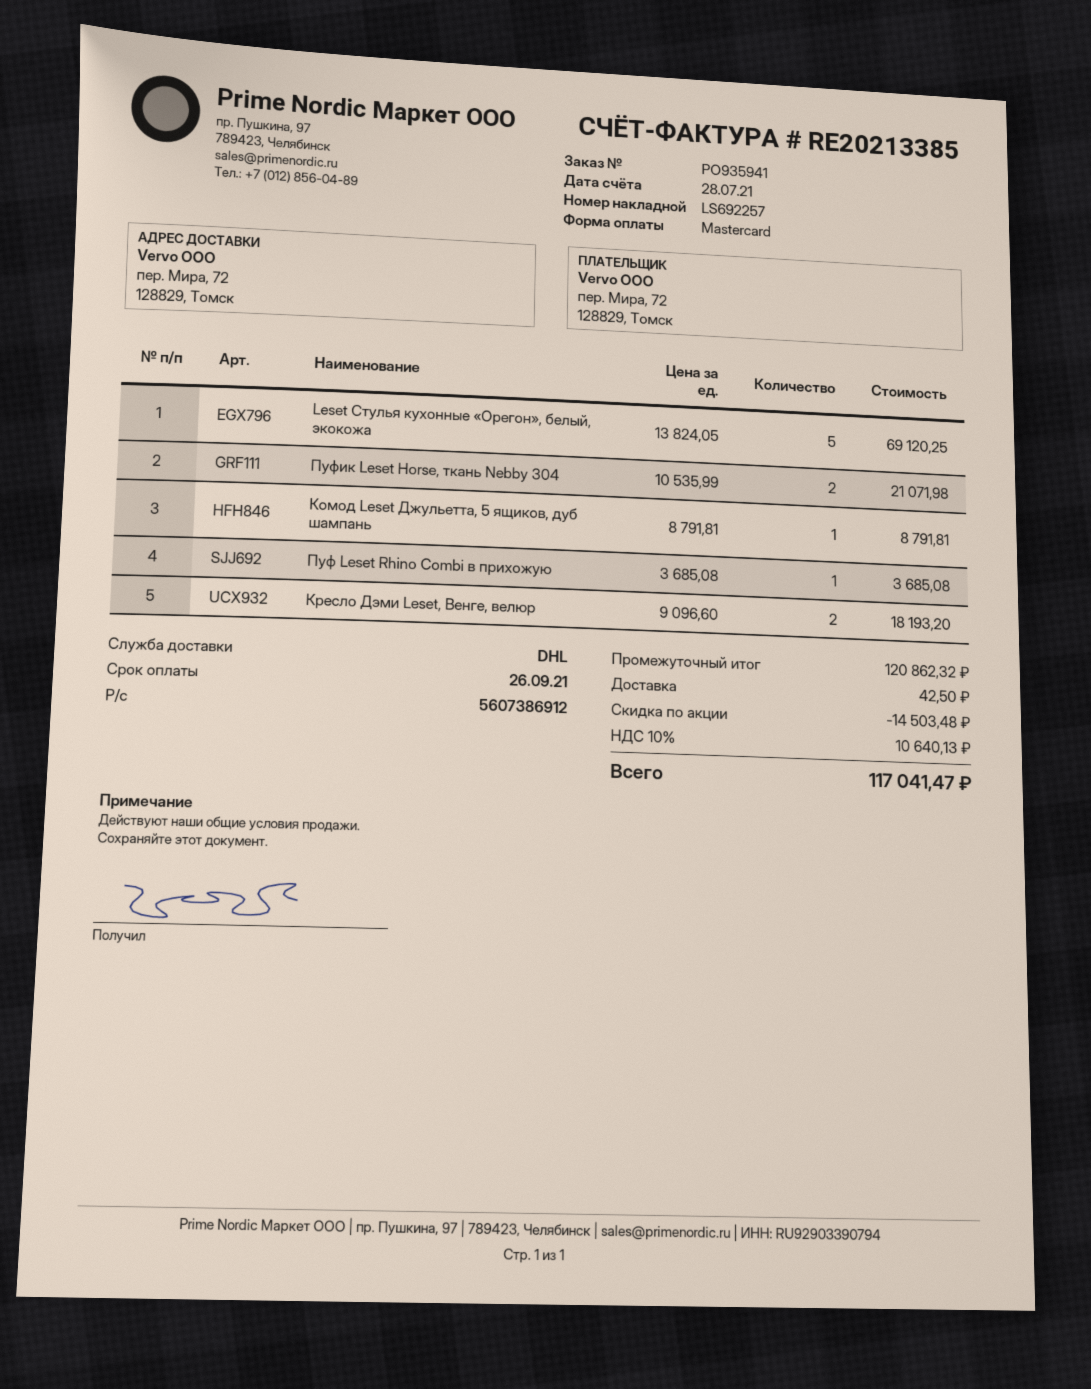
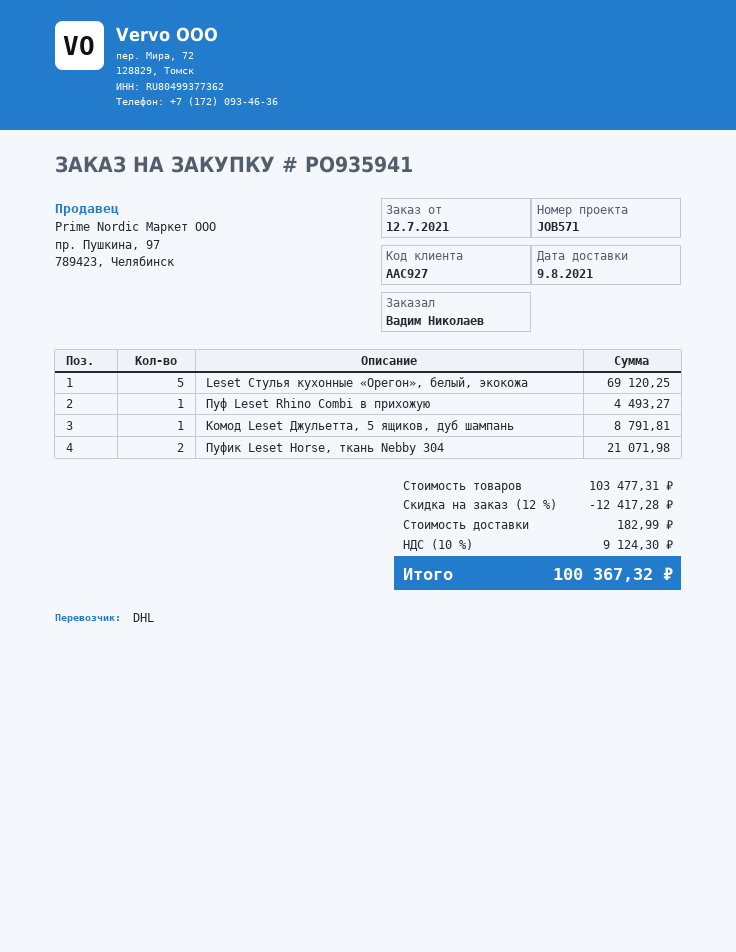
Пуф Leset Rhino Combi в прихожую: 1 for 3685.08 -> 1 for 4493.27
Кресло Дэми Leset, Венге, велюр: 2 for 18193.20 -> none
subtotal: 120862.32 -> 103477.31
discount: 14503.48 -> 12417.28
shipping: 42.50 -> 182.99
tax: 10% = 10640.13 -> 10% = 9124.30
total: 117041.47 -> 100367.32

